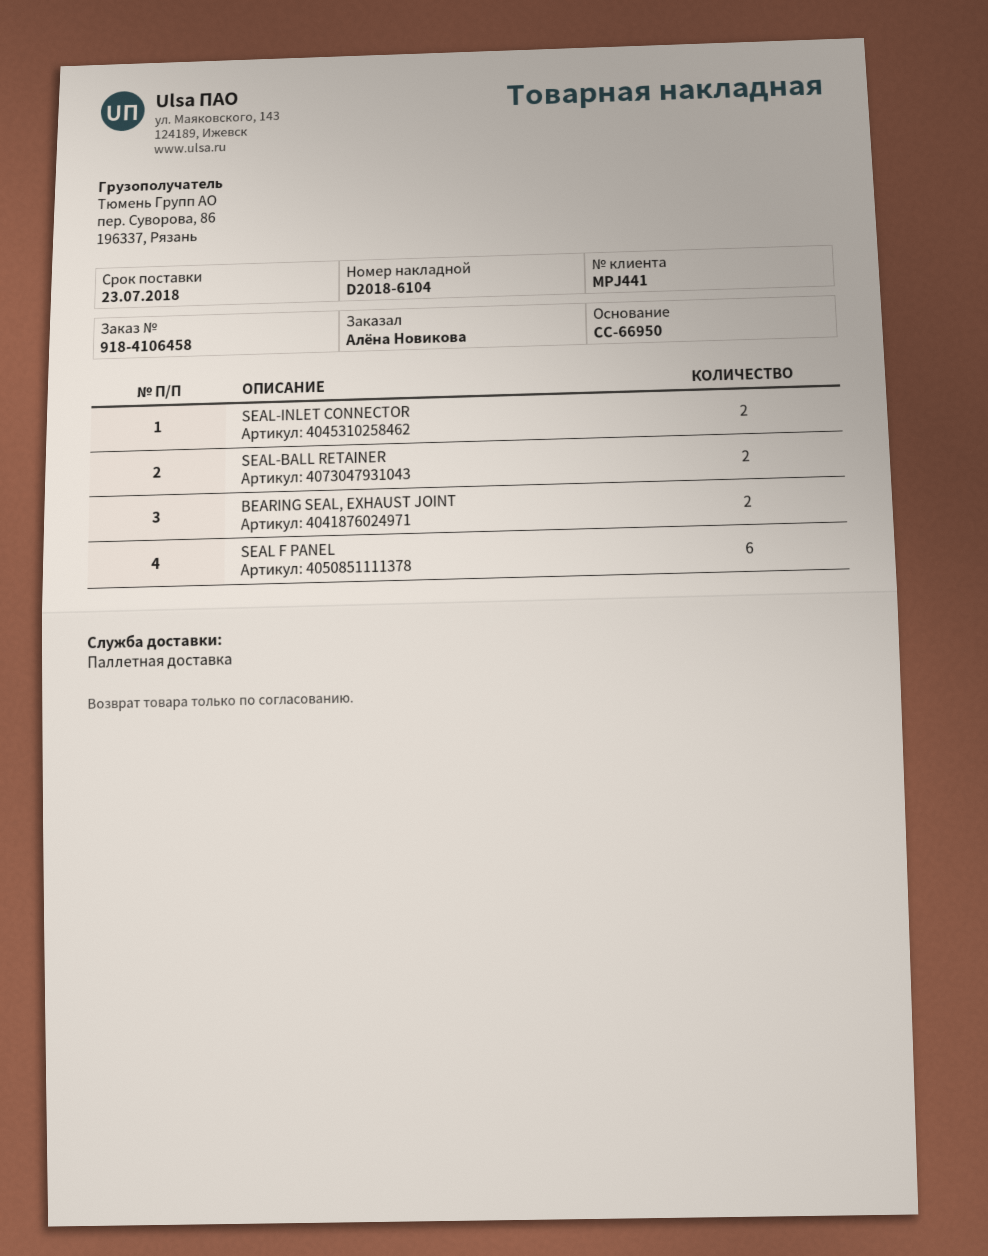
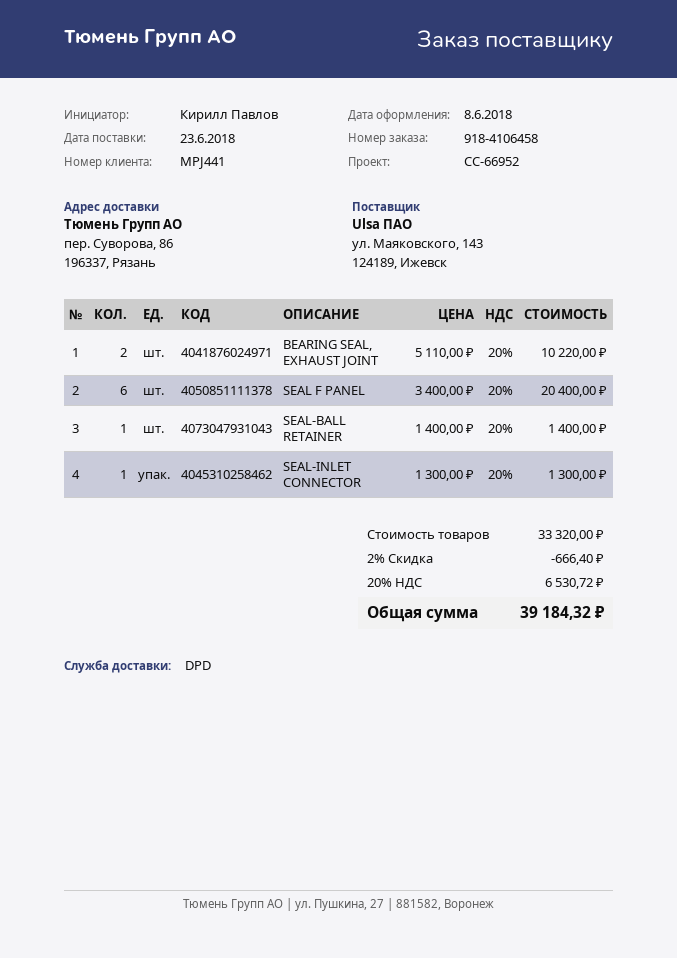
delivery date: 2018-07-23 -> 2018-06-23
reference: CC-66950 -> CC-66952
ordered by: Алёна Новикова -> Кирилл Павлов
shipping method: pallet freight -> DPD
SEAL-INLET CONNECTOR: 2 -> 1
SEAL-BALL RETAINER: 2 -> 1

